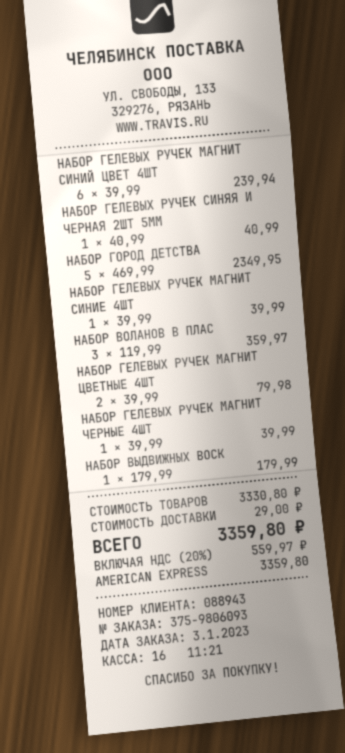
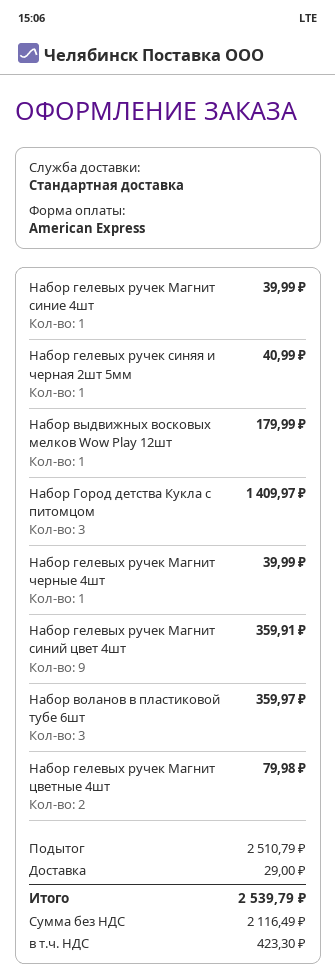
НАБОР ГЕЛЕВЫХ РУЧЕК МАГНИТ СИНИЙ ЦВЕТ 4ШТ: 6 for 239.94 -> 9 for 359.91
НАБОР ГОРОД ДЕТСТВА: 5 for 2349.95 -> 3 for 1409.97
subtotal: 3330.80 -> 2510.79
tax: 559.97 -> 423.30
total: 3359.80 -> 2539.79

